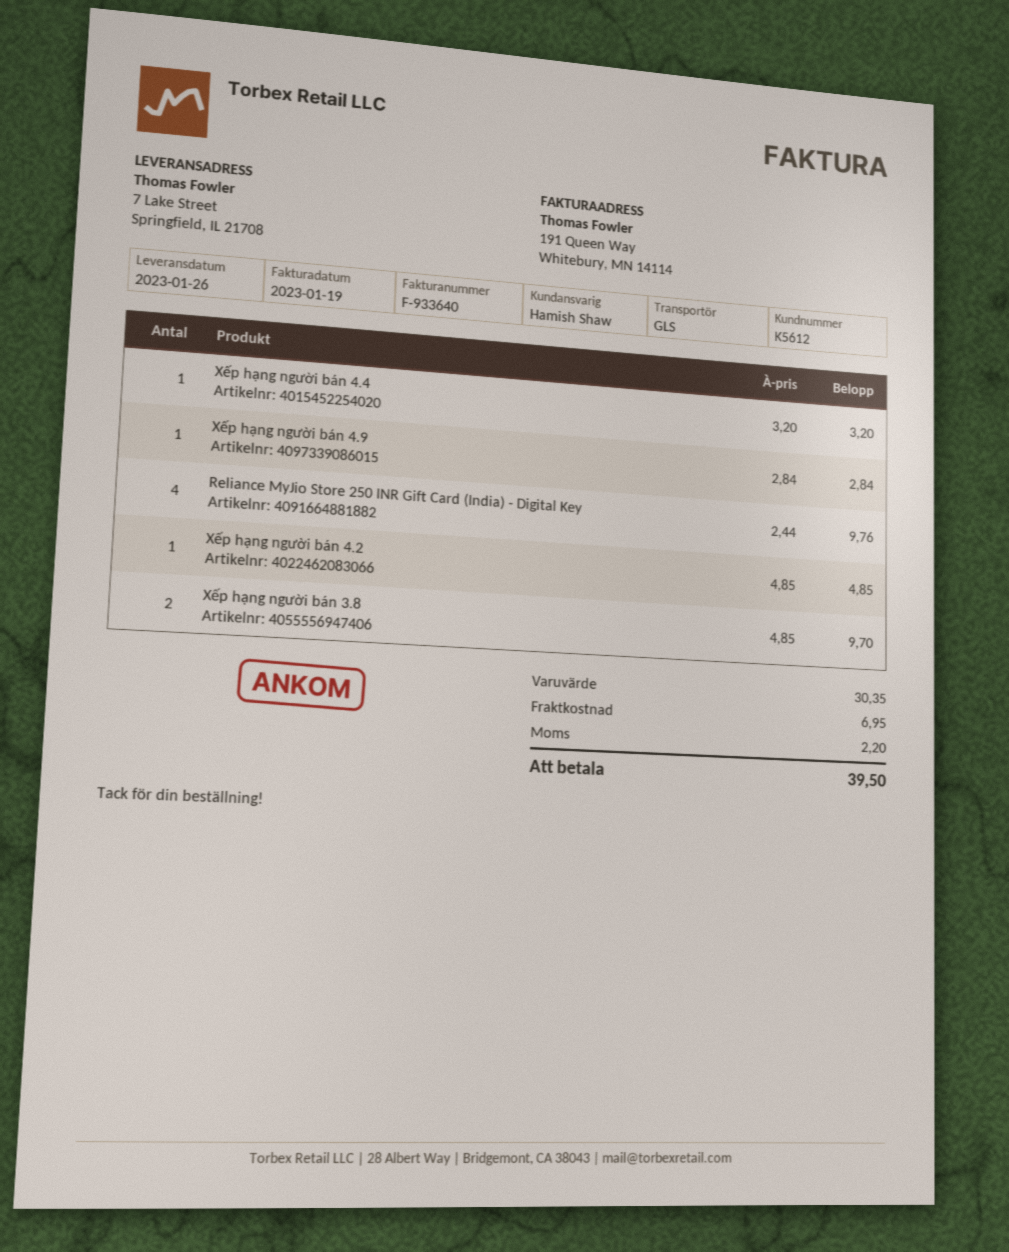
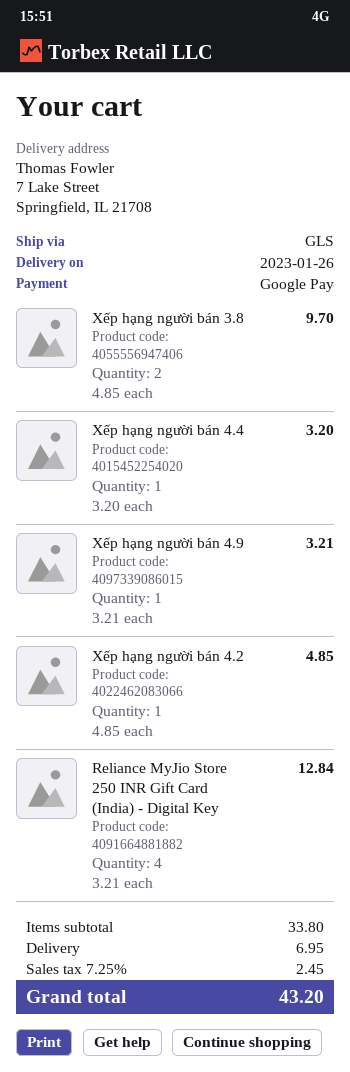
Xếp hạng người bán 4.9: 1 x 2.84 = 2.84 -> 1 x 3.21 = 3.21
Reliance MyJio Store 250 INR Gift Card (India) - Digital Key: 4 x 2.44 = 9.76 -> 4 x 3.21 = 12.84
subtotal: 30.35 -> 33.80
tax: 2.20 -> 2.45
total: 39.50 -> 43.20

